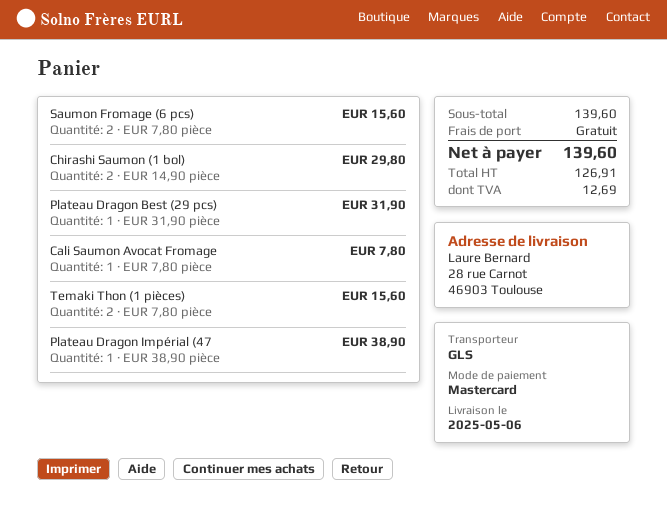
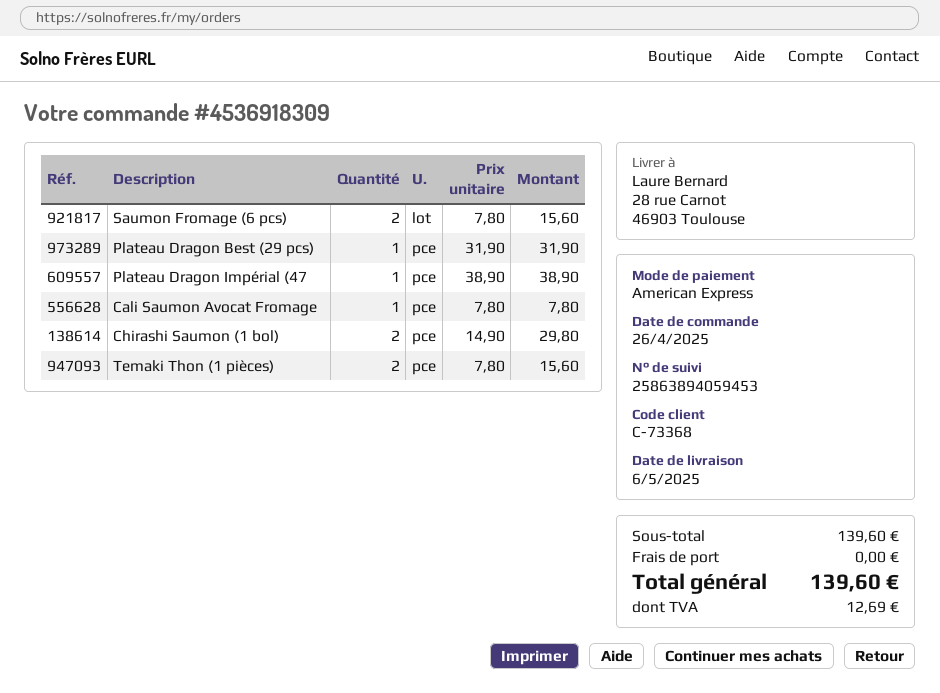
payment method: Mastercard -> American Express

